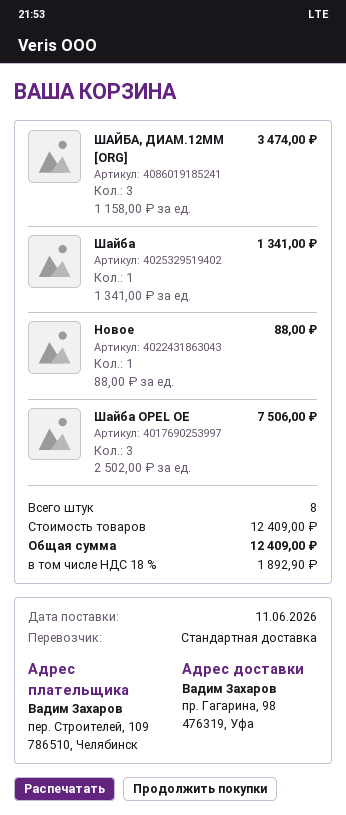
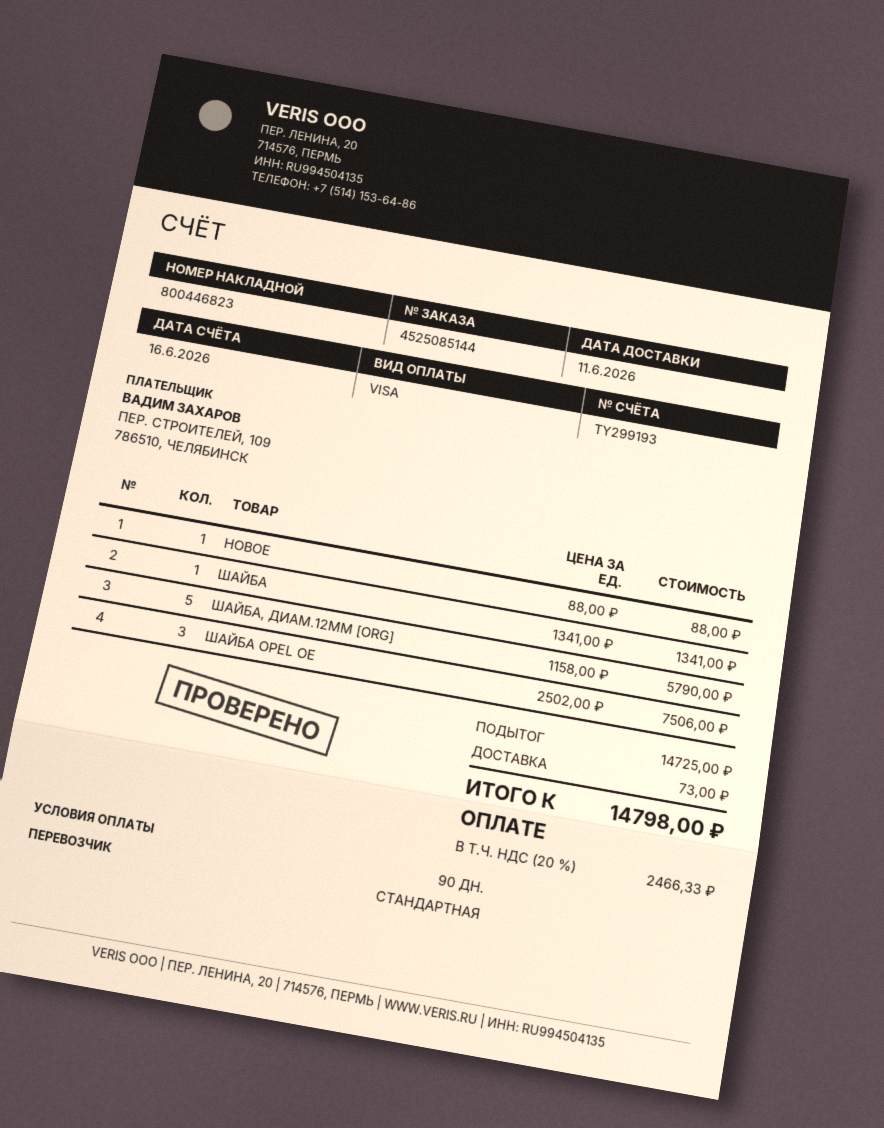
ШАЙБА, ДИАМ.12ММ [ORG]: 3 x 1158.00 = 3474.00 -> 5 x 1158.00 = 5790.00
subtotal: 12409.00 -> 14725.00
shipping: none -> 73.00
tax: 18% = 1892.90 -> 20% = 2466.33
total: 12409.00 -> 14798.00

